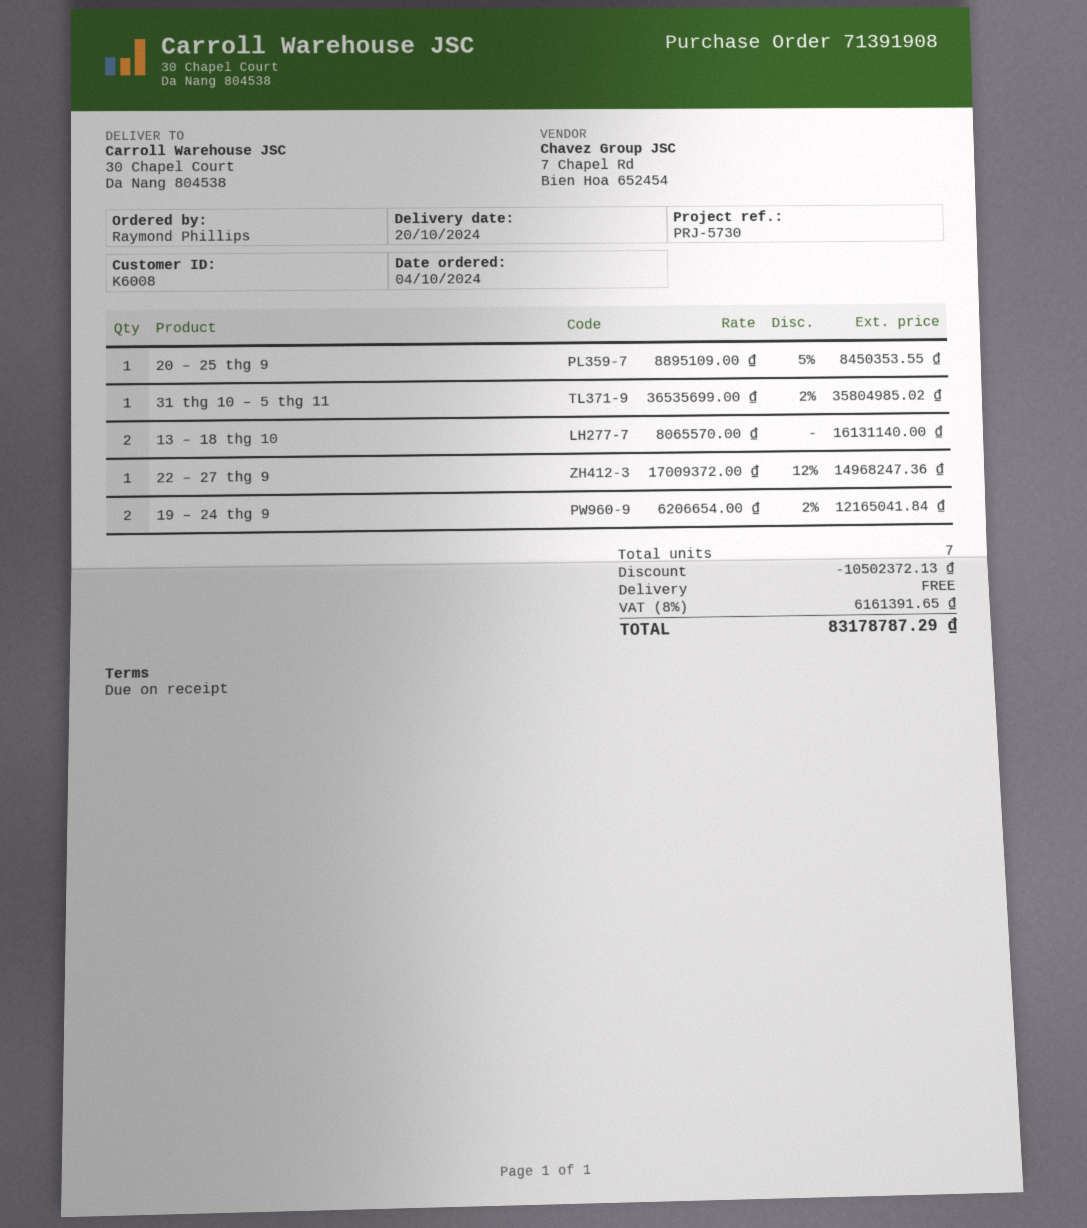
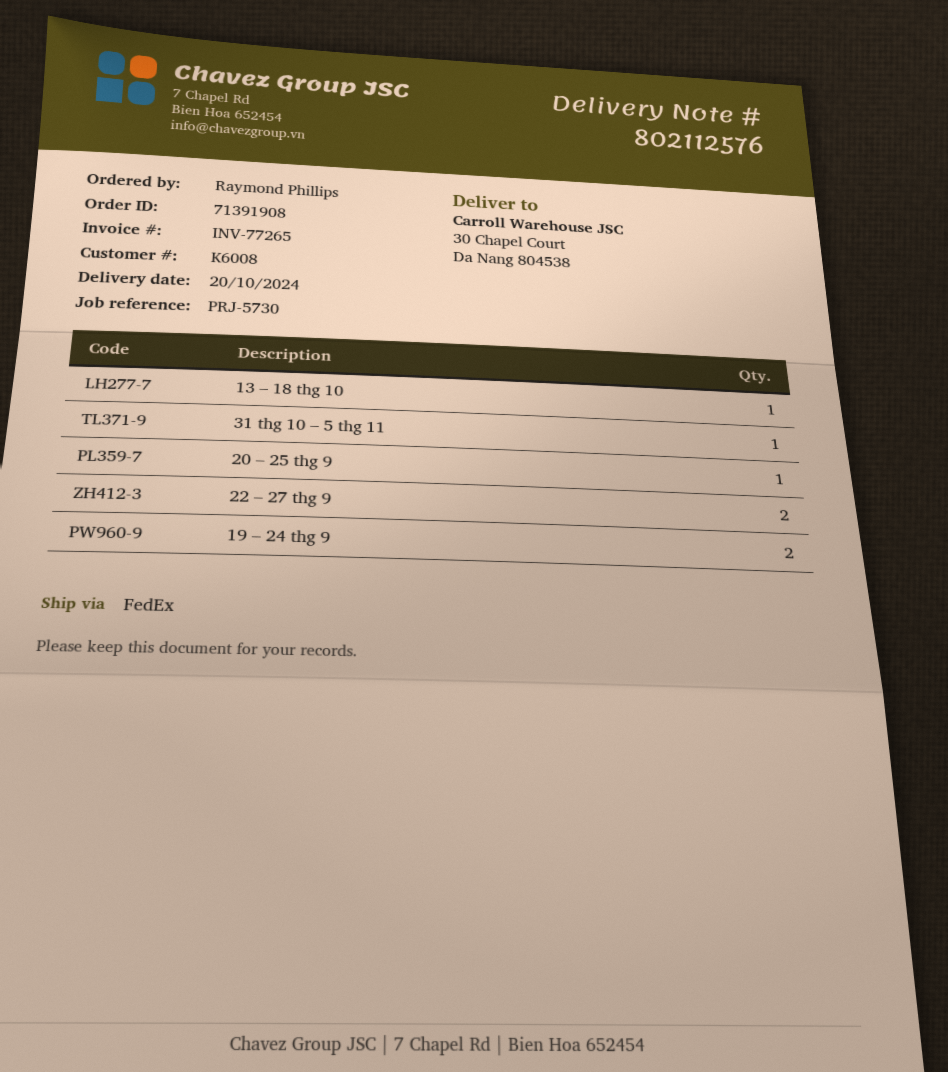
13 – 18 thg 10: 2 -> 1
22 – 27 thg 9: 1 -> 2

